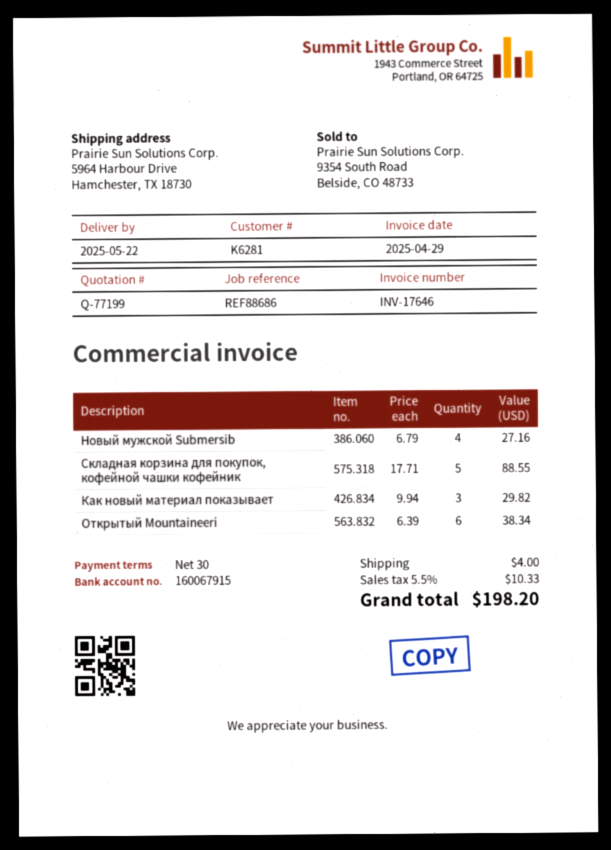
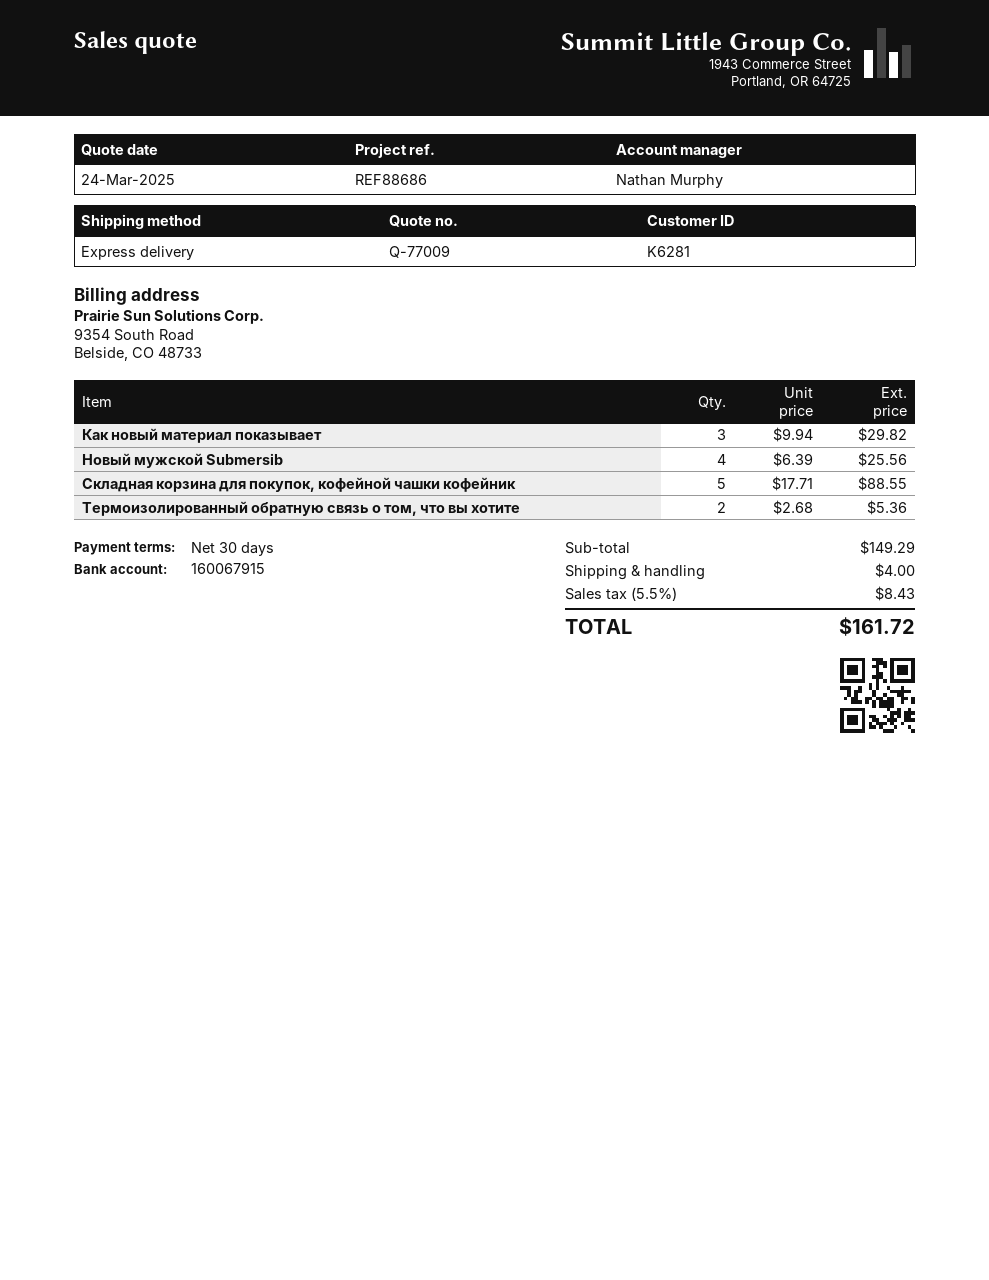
quote number: Q-77199 -> Q-77009
Новый мужской Submersib: 4 x 6.79 = 27.16 -> 4 x 6.39 = 25.56
Открытый Mountaineeri: 6 x 6.39 = 38.34 -> none
Термоизолированный обратную связь о том, что вы хотите: none -> 2 x 2.68 = 5.36
tax: 5.5% = 10.33 -> 5.5% = 8.43
total: 198.20 -> 161.72

